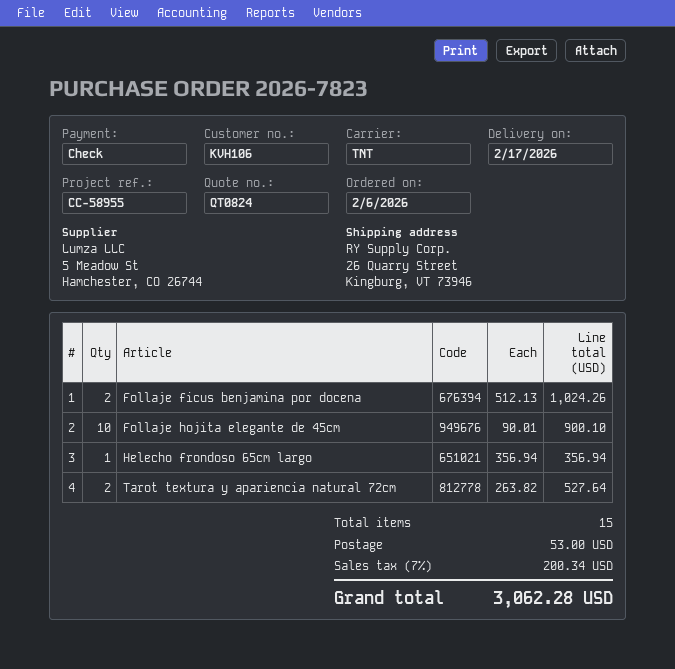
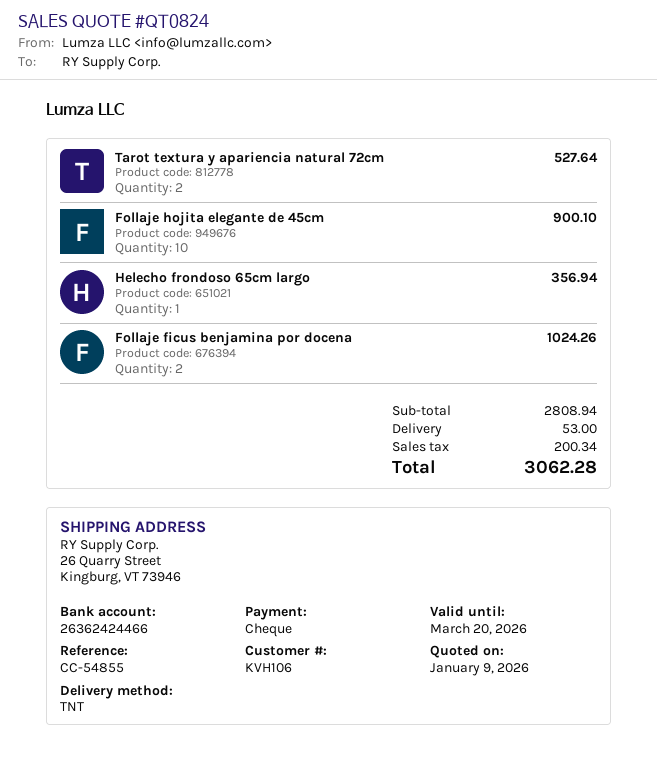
reference: CC-58955 -> CC-54855

